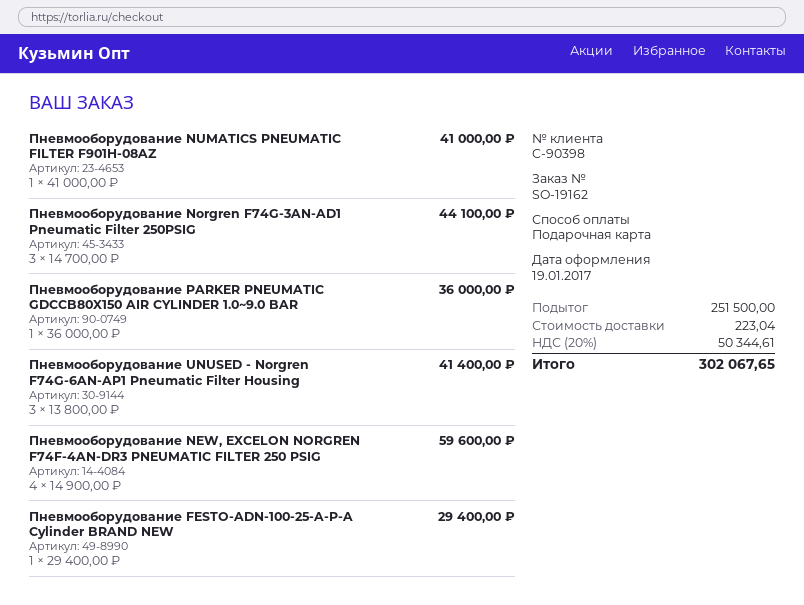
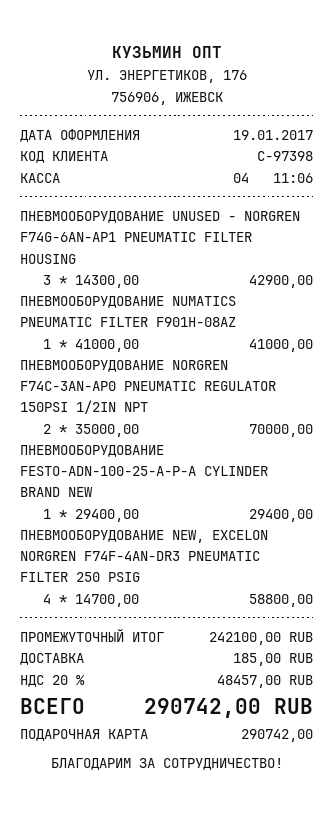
customer number: C-90398 -> C-97398
Пневмооборудование Norgren F74G-3AN-AD1 Pneumatic Filter 250PSIG: 3 x 14700.00 = 44100.00 -> none
Пневмооборудование PARKER PNEUMATIC GDCCB80X150 AIR CYLINDER 1.0~9.0 BAR: 1 x 36000.00 = 36000.00 -> none
Пневмооборудование UNUSED - Norgren F74G-6AN-AP1 Pneumatic Filter Housing: 3 x 13800.00 = 41400.00 -> 3 x 14300.00 = 42900.00
Пневмооборудование NEW, EXCELON NORGREN F74F-4AN-DR3 PNEUMATIC FILTER 250 PSIG: 4 x 14900.00 = 59600.00 -> 4 x 14700.00 = 58800.00
ПНЕВМООБОРУДОВАНИЕ NORGREN F74C-3AN-AP0 PNEUMATIC REGULATOR 150PSI 1/2IN NPT: none -> 2 x 35000.00 = 70000.00
subtotal: 251500.00 -> 242100.00
shipping: 223.04 -> 185.00
tax: 20% = 50344.61 -> 20% = 48457.00
total: 302067.65 -> 290742.00

